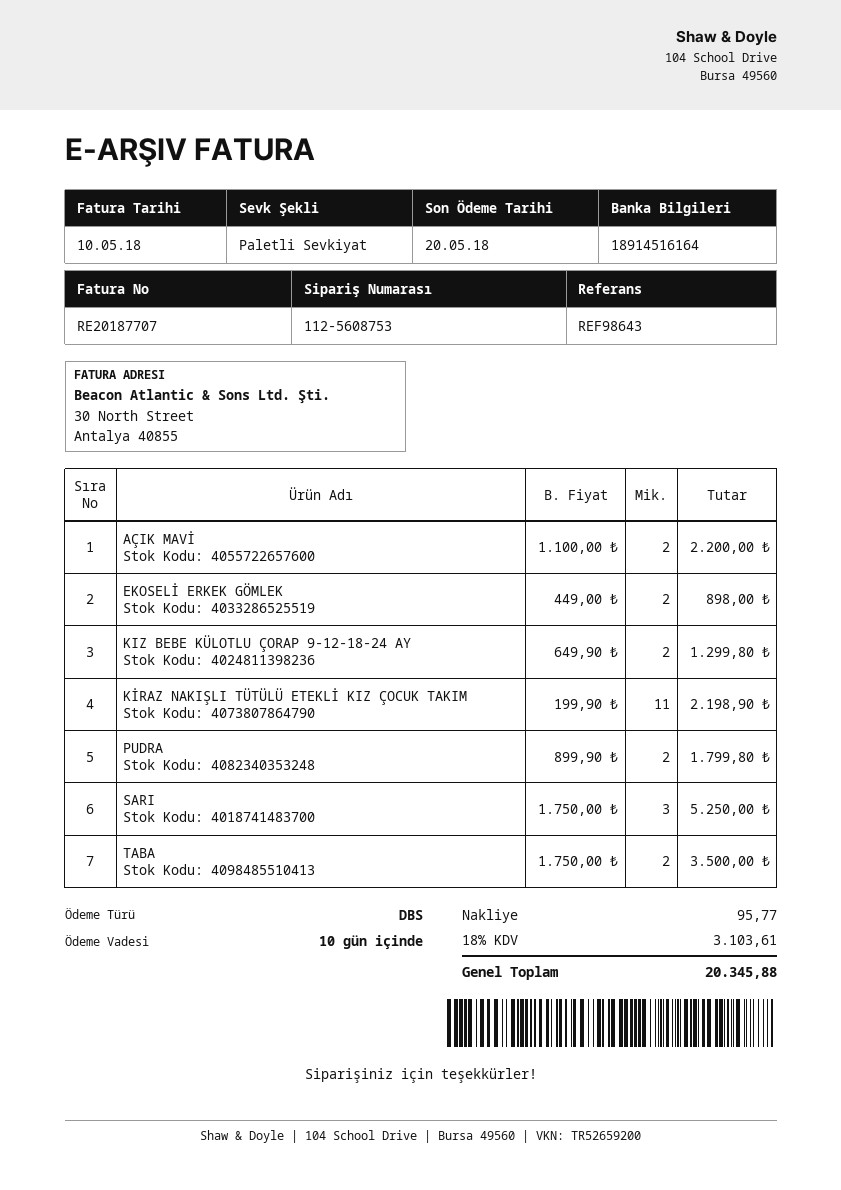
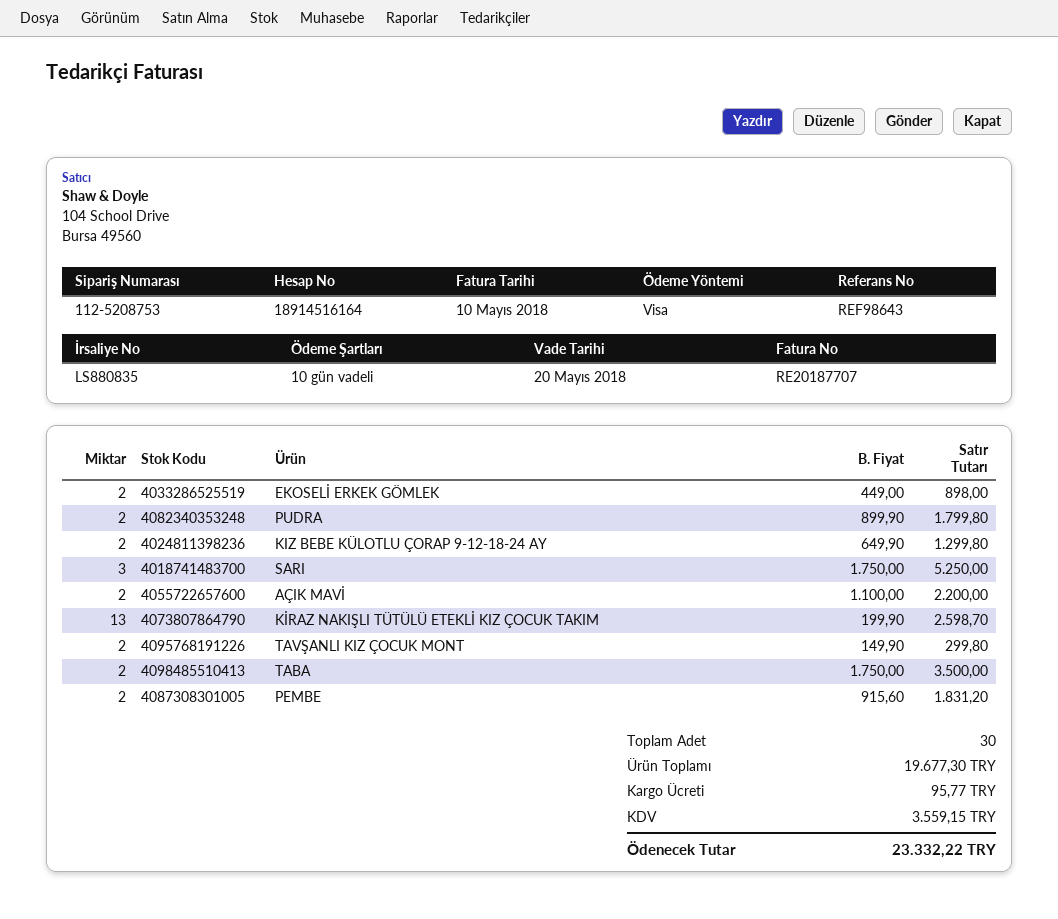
order number: 112-5608753 -> 112-5208753
payment method: direct debit -> Visa
KİRAZ NAKIŞLI TÜTÜLÜ ETEKLİ KIZ ÇOCUK TAKIM: 11 x 199.90 = 2198.90 -> 13 x 199.90 = 2598.70
TAVŞANLI KIZ ÇOCUK MONT: none -> 2 x 149.90 = 299.80
PEMBE: none -> 2 x 915.60 = 1831.20
tax: 3103.61 -> 3559.15
total: 20345.88 -> 23332.22

